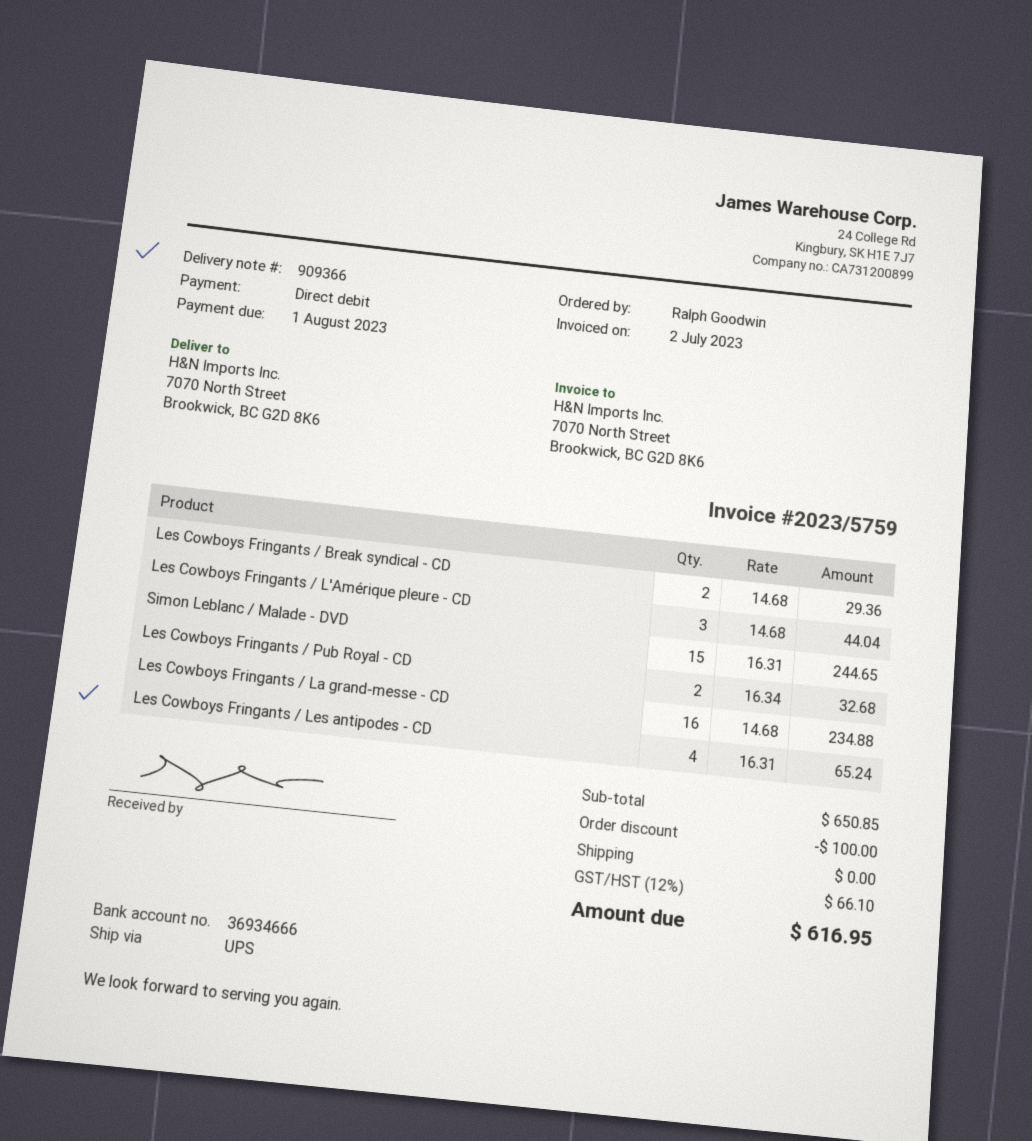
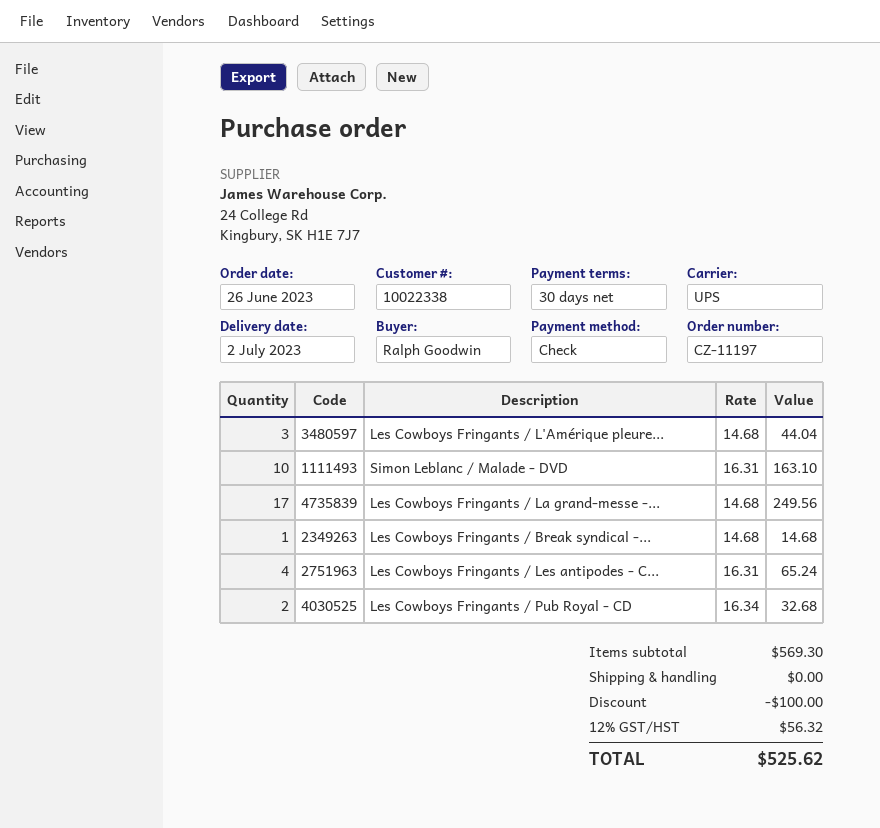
payment method: direct debit -> cheque
Les Cowboys Fringants / Break syndical - CD: 2 x 14.68 = 29.36 -> 1 x 14.68 = 14.68
Simon Leblanc / Malade - DVD: 15 x 16.31 = 244.65 -> 10 x 16.31 = 163.10
Les Cowboys Fringants / La grand-messe - CD: 16 x 14.68 = 234.88 -> 17 x 14.68 = 249.56
subtotal: 650.85 -> 569.30
tax: 12% = 66.10 -> 12% = 56.32
total: 616.95 -> 525.62

